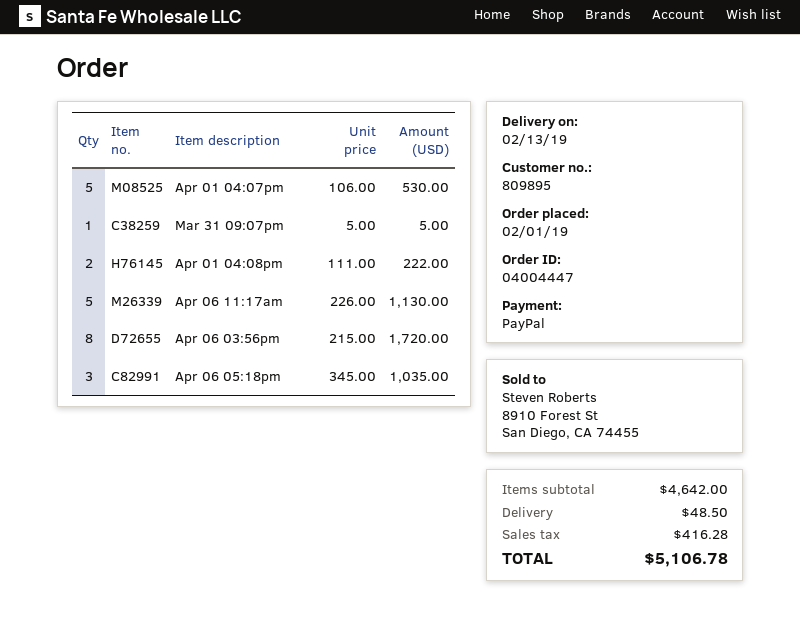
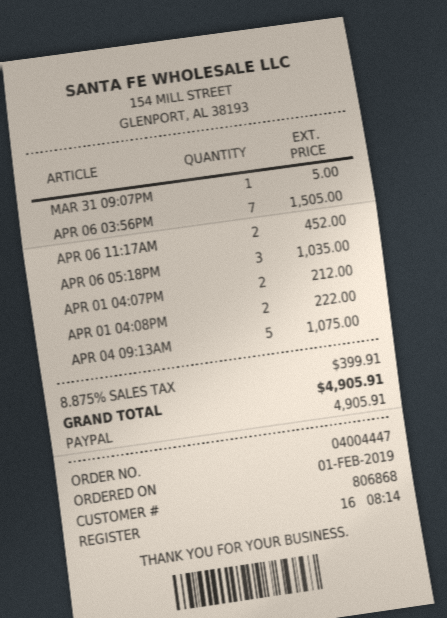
customer number: 809895 -> 806868
Apr 01 04:07pm: 5 for 530.00 -> 2 for 212.00
Apr 06 11:17am: 5 for 1130.00 -> 2 for 452.00
Apr 06 03:56pm: 8 for 1720.00 -> 7 for 1505.00
APR 04 09:13AM: none -> 5 for 1075.00
shipping: 48.50 -> none
tax: 416.28 -> 399.91
total: 5106.78 -> 4905.91

